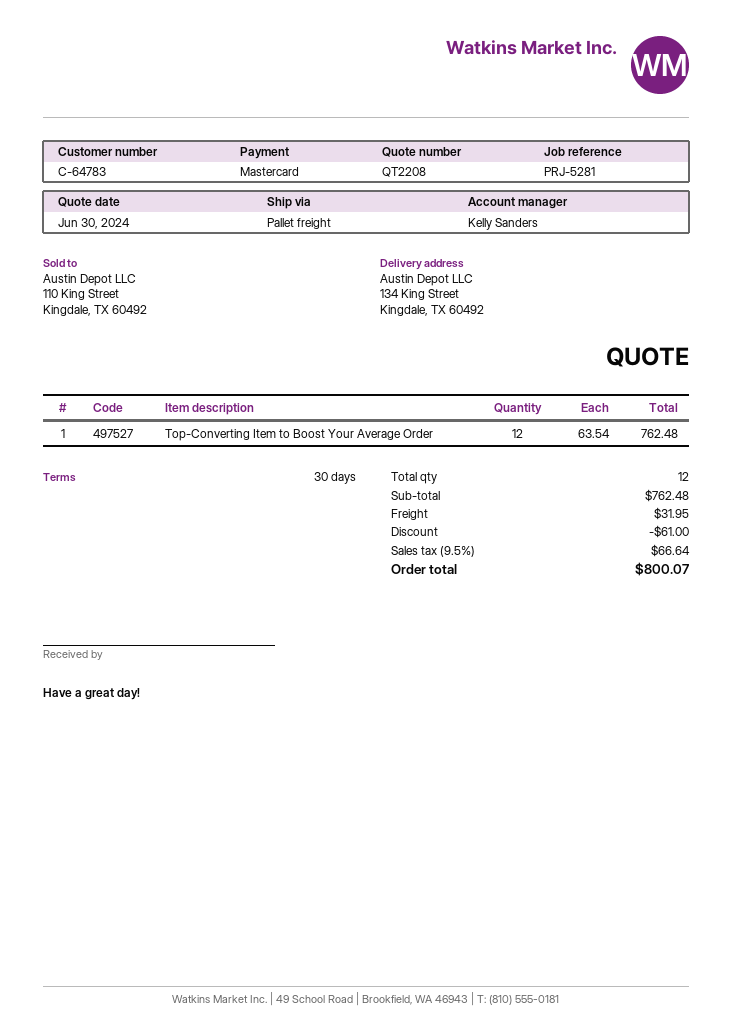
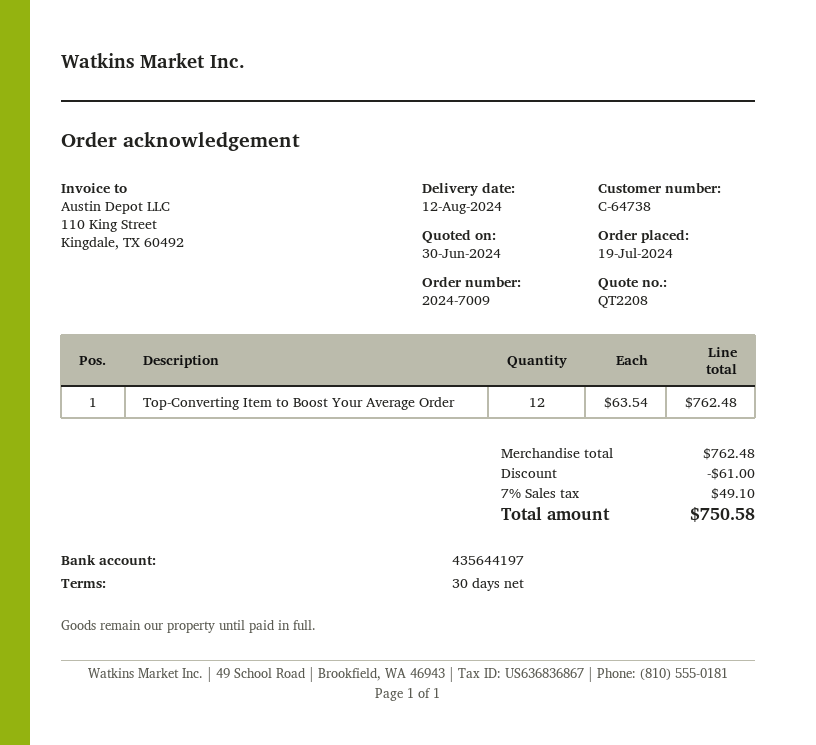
customer number: C-64783 -> C-64738
shipping: 31.95 -> none
tax: 9.5% = 66.64 -> 7% = 49.10
total: 800.07 -> 750.58

